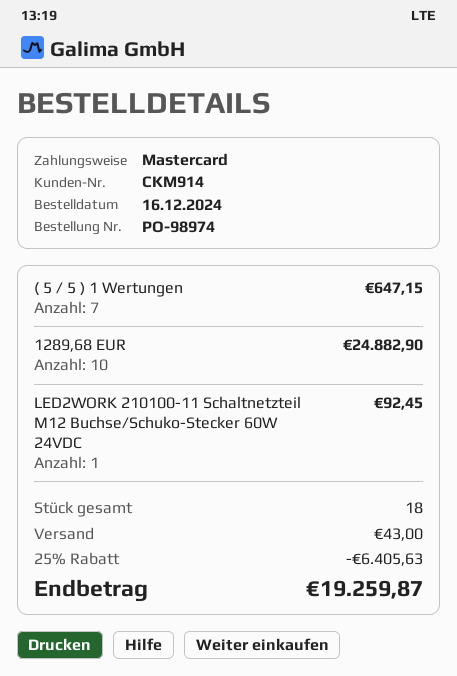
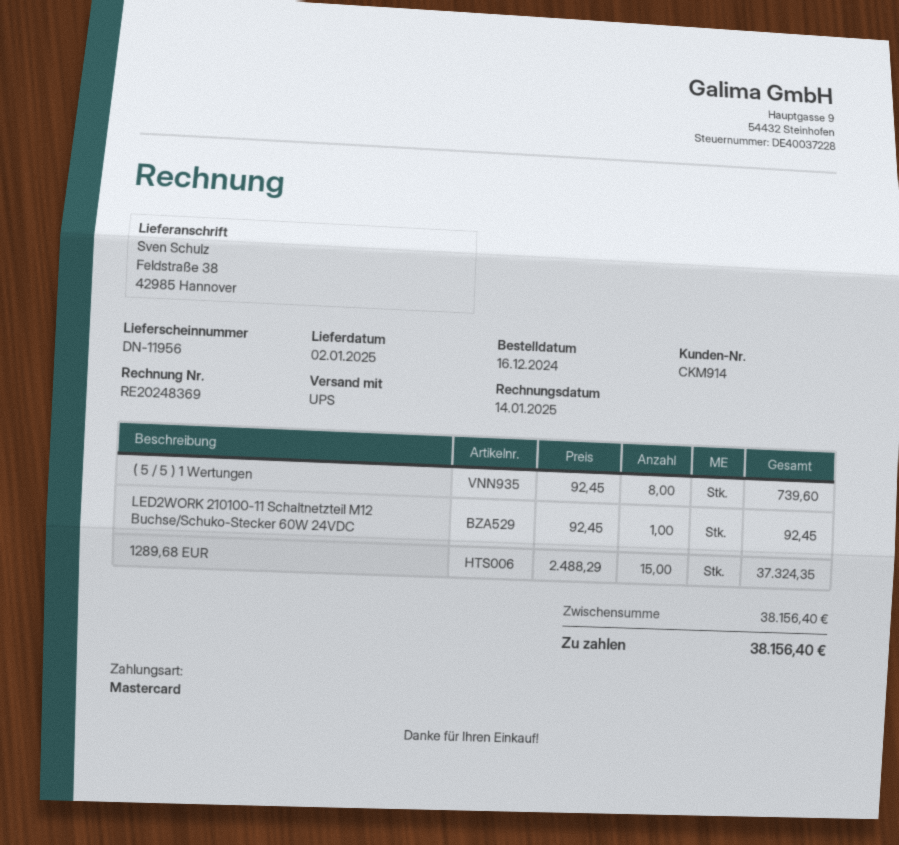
( 5 / 5 ) 1 Wertungen: 7 for 647.15 -> 8 for 739.60
1289,68 EUR: 10 for 24882.90 -> 15 for 37324.35
discount: 25% = 6405.63 -> none
shipping: 43.00 -> none
total: 19259.87 -> 38156.40

